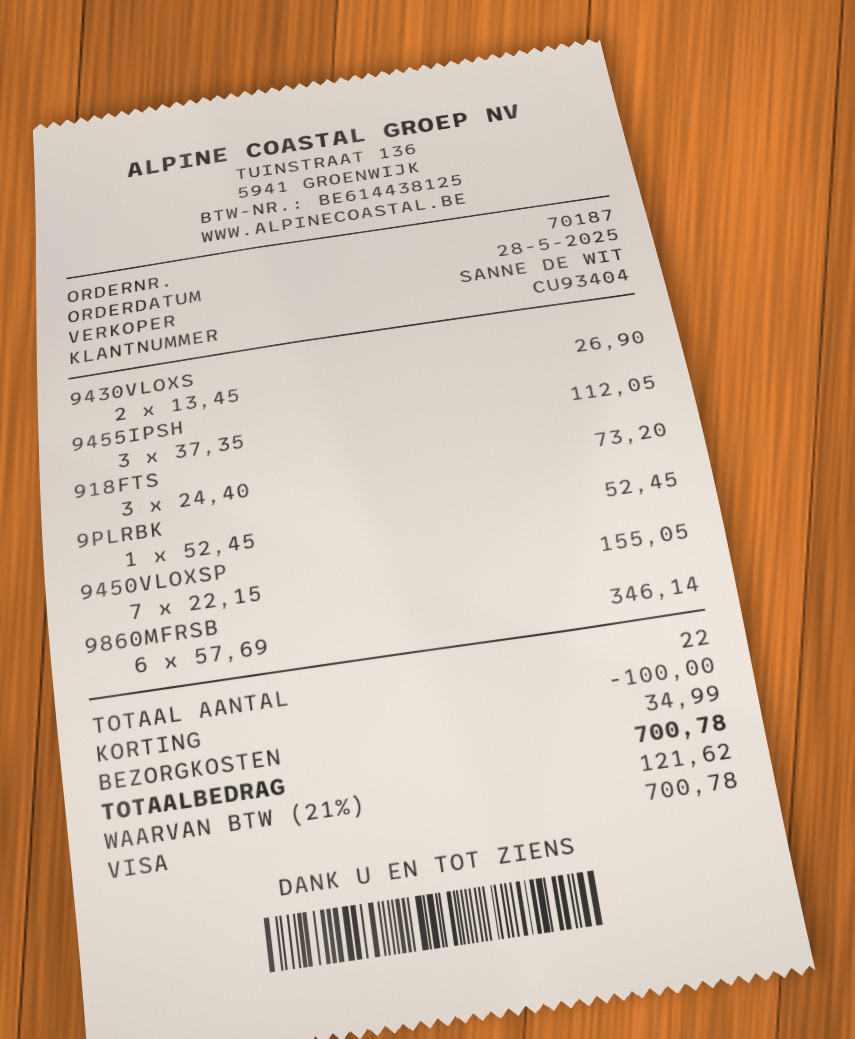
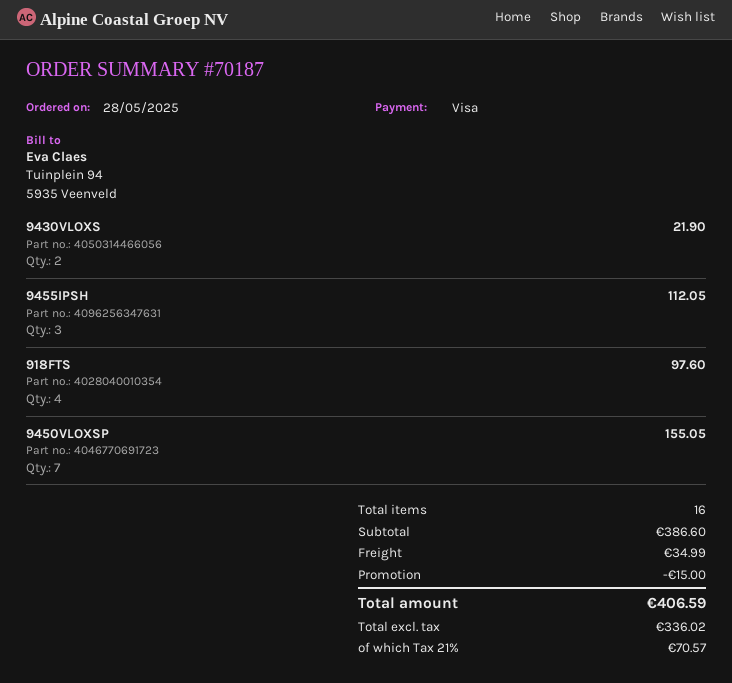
9430VLOXS: 2 for 26.90 -> 2 for 21.90
918FTS: 3 for 73.20 -> 4 for 97.60
9PLRBK: 1 for 52.45 -> none
9860MFRSB: 6 for 346.14 -> none
total quantity: 22 -> 16
discount: 100.00 -> 15.00
tax: 21% = 121.62 -> 21% = 70.57
total: 700.78 -> 406.59

